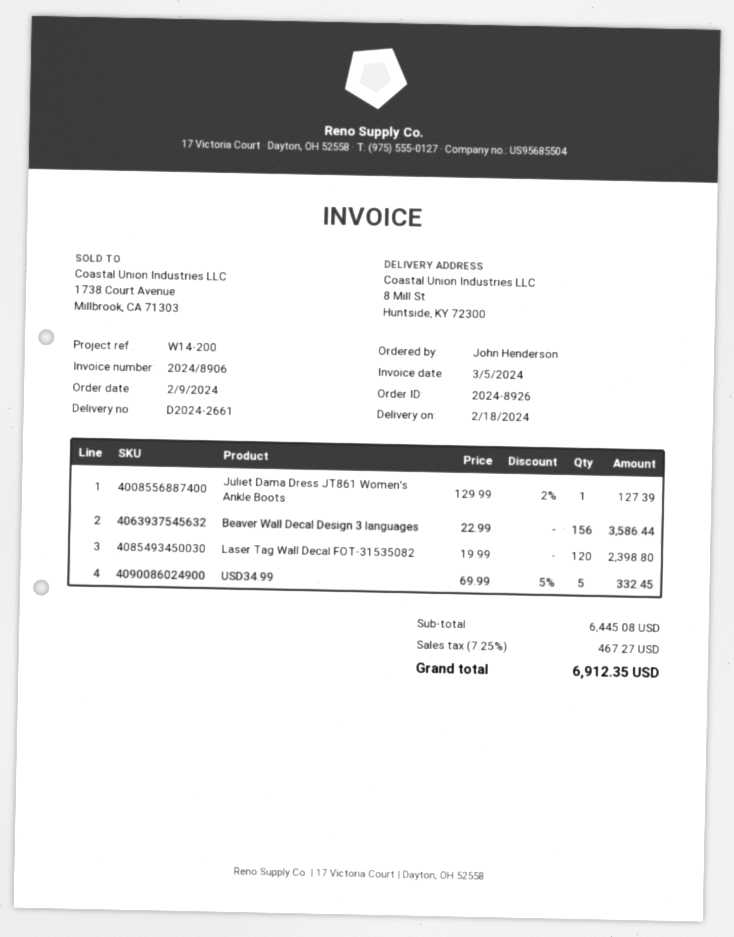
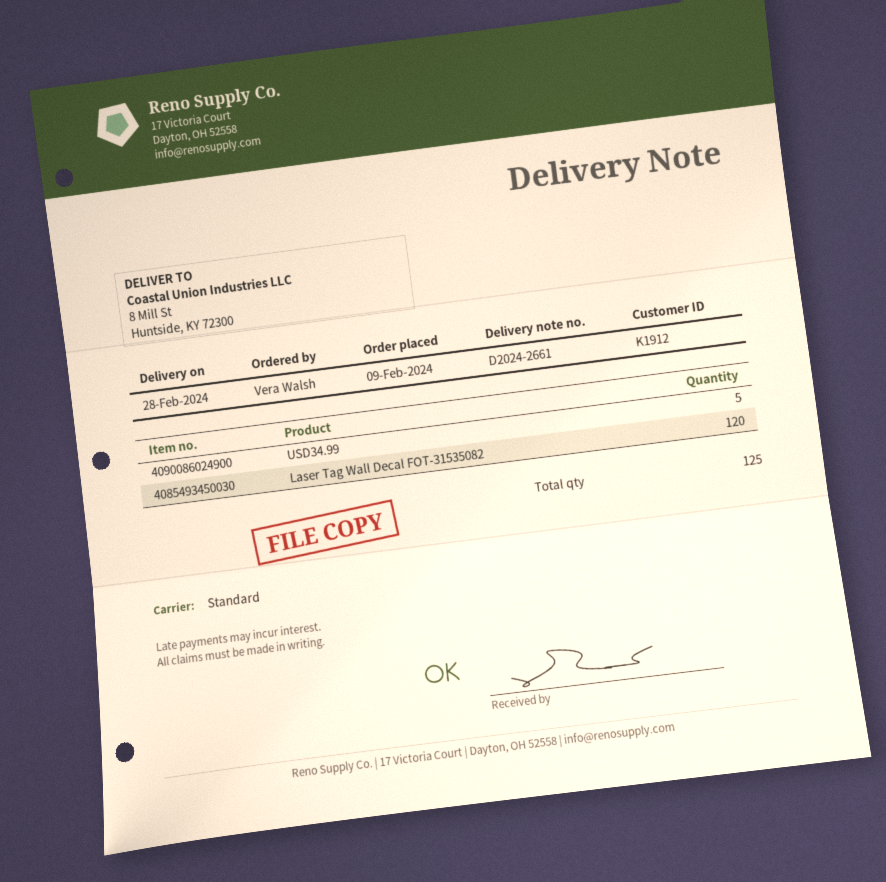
delivery date: 2024-02-18 -> 2024-02-28
ordered by: John Henderson -> Vera Walsh
Juliet Dama Dress JT861 Women's Ankle Boots: 1 -> none
Beaver Wall Decal Design 3 languages: 156 -> none

